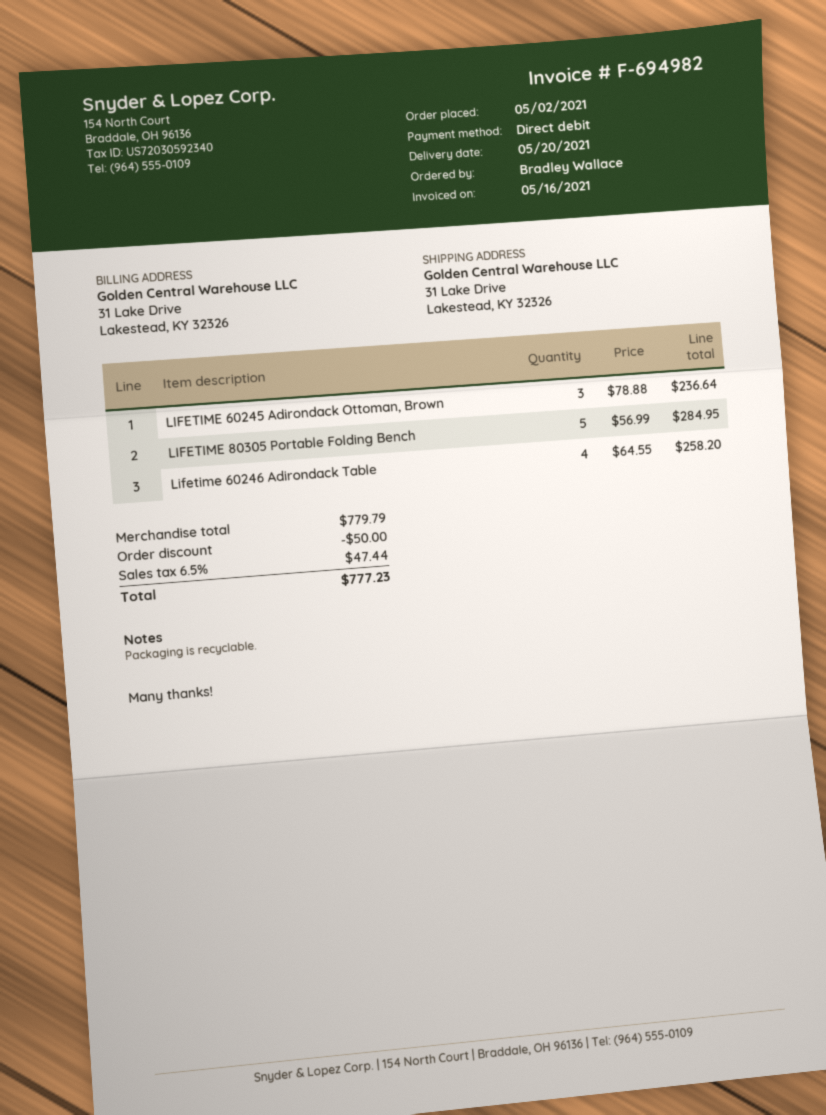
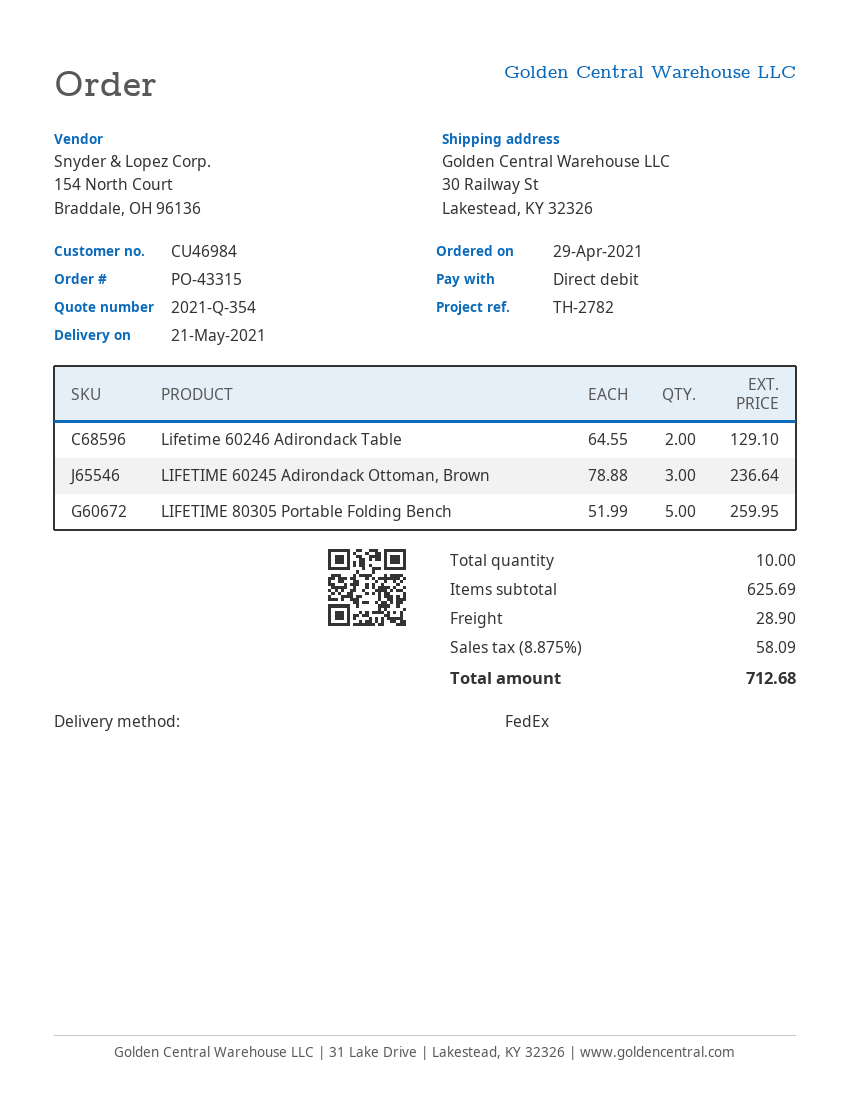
order date: 2021-05-02 -> 2021-04-29
delivery date: 2021-05-20 -> 2021-05-21
ship to: 31 Lake Drive, Lakestead, KY 32326 -> 30 Railway St, Lakestead, KY 32326
LIFETIME 80305 Portable Folding Bench: 5 x 56.99 = 284.95 -> 5 x 51.99 = 259.95
Lifetime 60246 Adirondack Table: 4 x 64.55 = 258.20 -> 2 x 64.55 = 129.10
subtotal: 779.79 -> 625.69
discount: 50.00 -> none
shipping: none -> 28.90
tax: 6.5% = 47.44 -> 8.875% = 58.09
total: 777.23 -> 712.68

